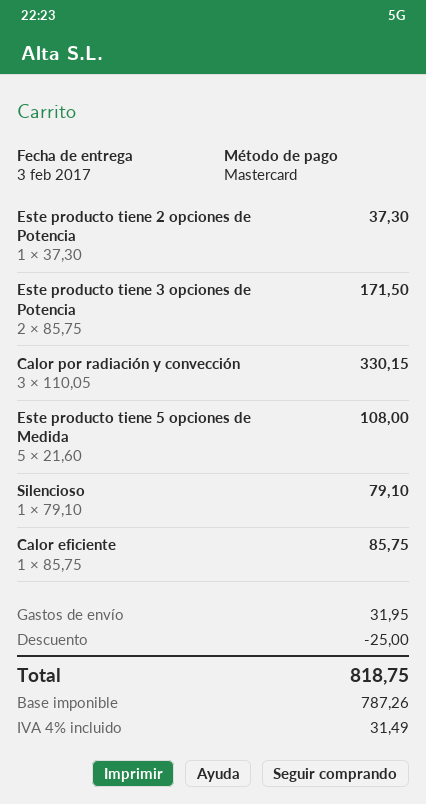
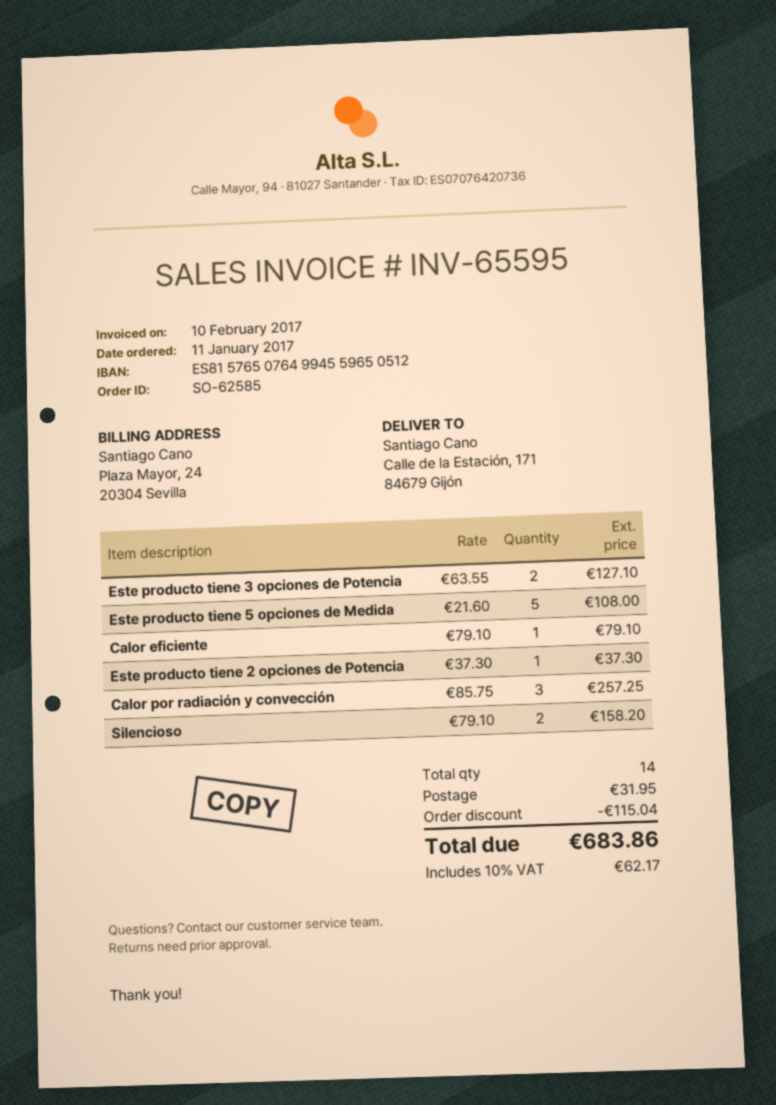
Este producto tiene 3 opciones de Potencia: 2 x 85.75 = 171.50 -> 2 x 63.55 = 127.10
Calor por radiación y convección: 3 x 110.05 = 330.15 -> 3 x 85.75 = 257.25
Silencioso: 1 x 79.10 = 79.10 -> 2 x 79.10 = 158.20
Calor eficiente: 1 x 85.75 = 85.75 -> 1 x 79.10 = 79.10
discount: 25.00 -> 115.04
tax: 4% = 31.49 -> 10% = 62.17
total: 818.75 -> 683.86

